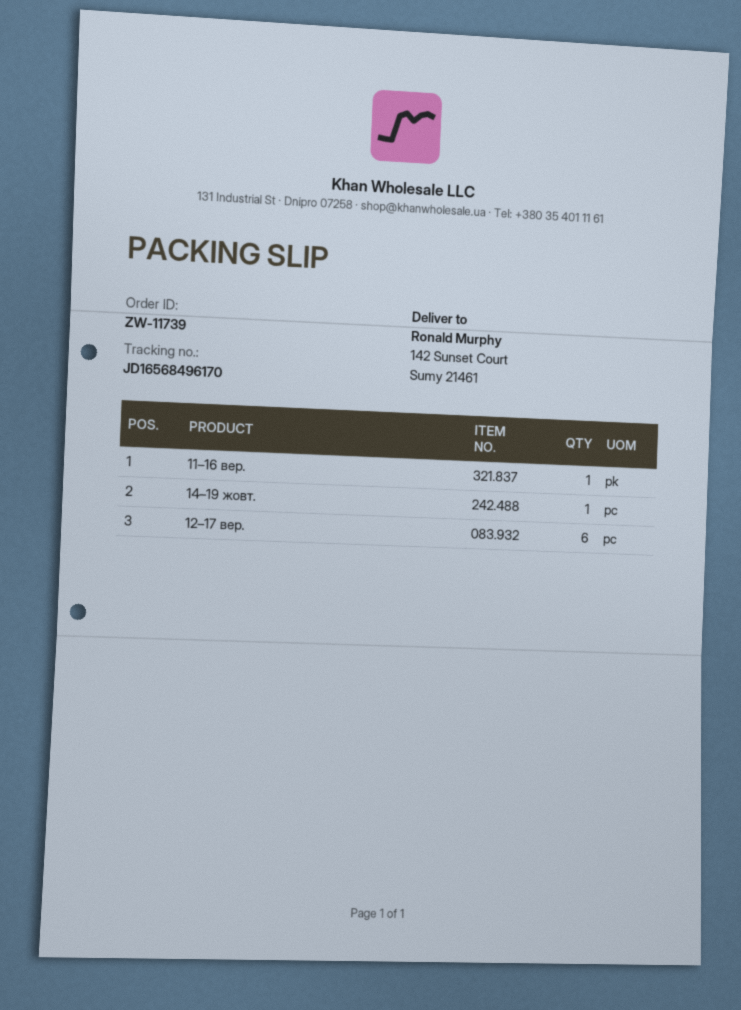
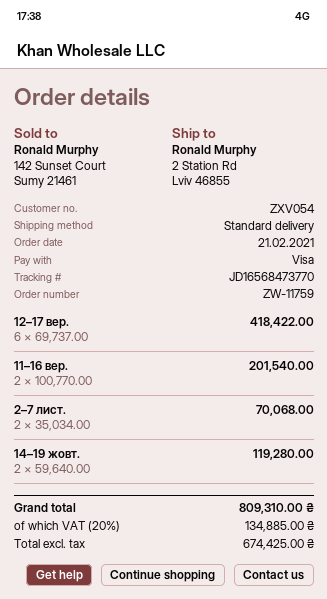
order number: ZW-11739 -> ZW-11759
tracking number: JD16568496170 -> JD16568473770
ship to: 142 Sunset Court, Sumy 21461 -> 2 Station Rd, Lviv 46855
11–16 вер.: 1 -> 2
14–19 жовт.: 1 -> 2
2–7 лист.: none -> 2

